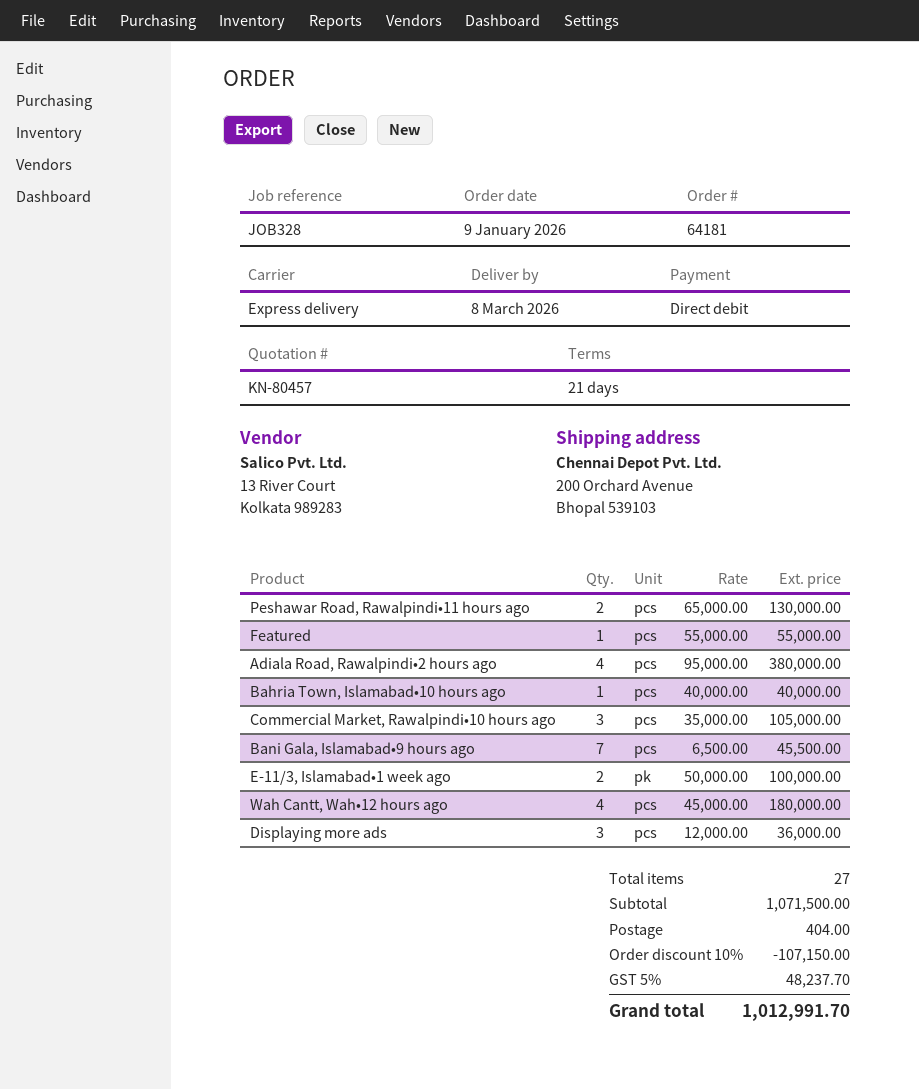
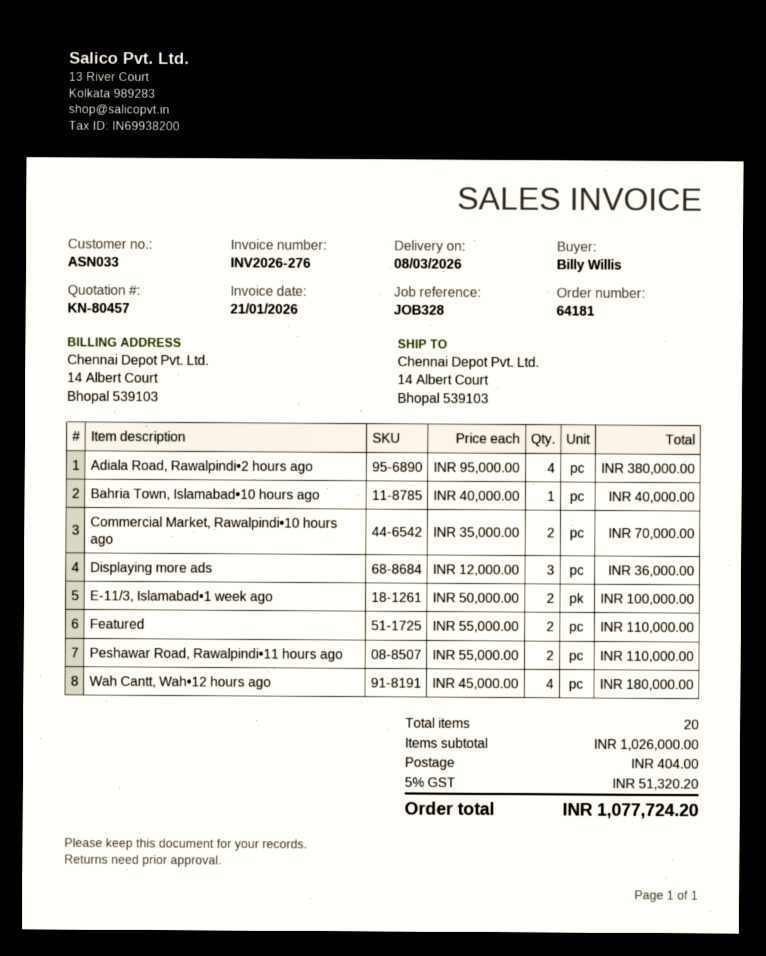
ship to: 200 Orchard Avenue, Bhopal 539103 -> 14 Albert Court, Bhopal 539103
Peshawar Road, Rawalpindi•11 hours ago: 2 x 65000.00 = 130000.00 -> 2 x 55000.00 = 110000.00
Featured: 1 x 55000.00 = 55000.00 -> 2 x 55000.00 = 110000.00
Commercial Market, Rawalpindi•10 hours ago: 3 x 35000.00 = 105000.00 -> 2 x 35000.00 = 70000.00
Bani Gala, Islamabad•9 hours ago: 7 x 6500.00 = 45500.00 -> none
total quantity: 27 -> 20
subtotal: 1071500.00 -> 1026000.00
discount: 10% = 107150.00 -> none
tax: 5% = 48237.70 -> 5% = 51320.20
total: 1012991.70 -> 1077724.20

